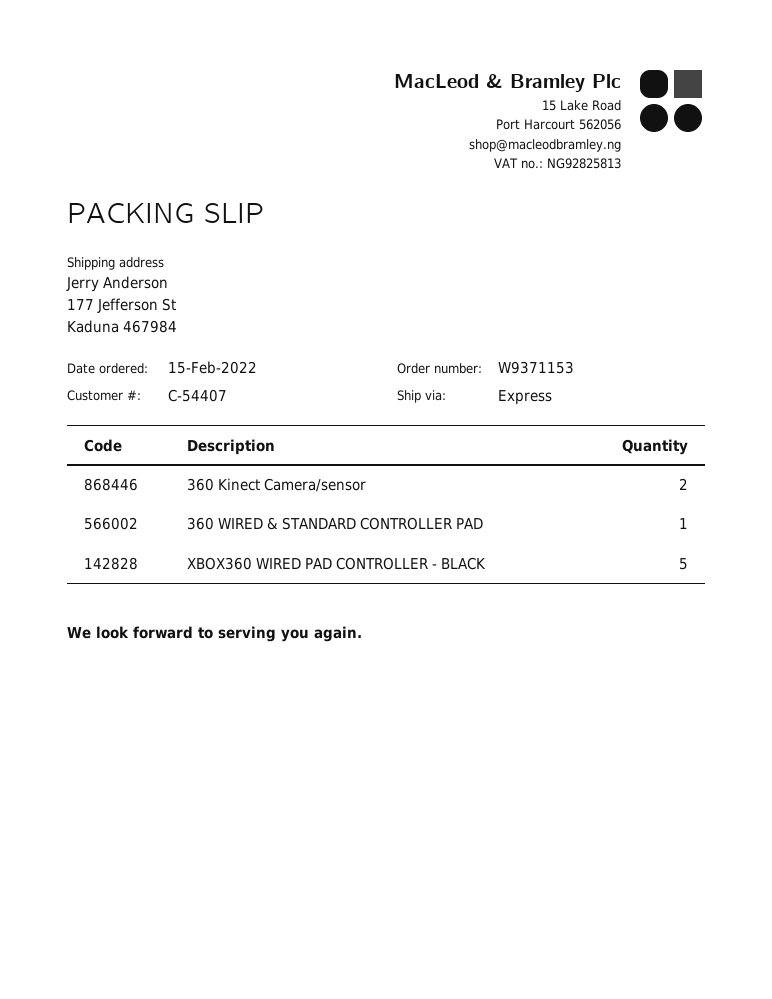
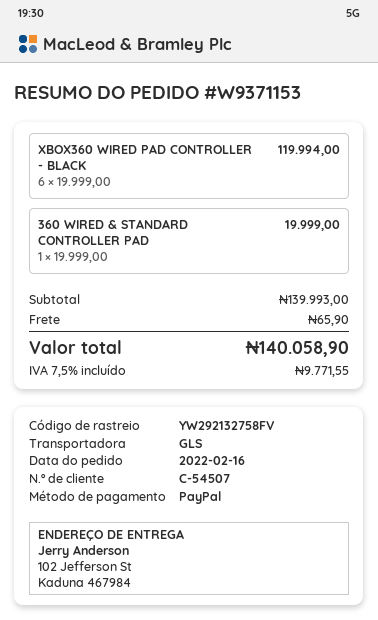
order date: 2022-02-15 -> 2022-02-16
customer number: C-54407 -> C-54507
shipping method: express -> GLS
ship to: 177 Jefferson St, Kaduna 467984 -> 102 Jefferson St, Kaduna 467984
360 Kinect Camera/sensor: 2 -> none
XBOX360 WIRED PAD CONTROLLER - BLACK: 5 -> 6

